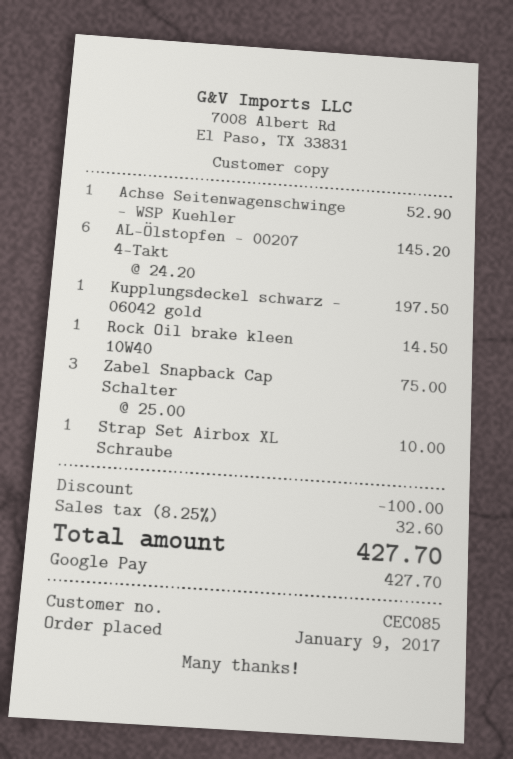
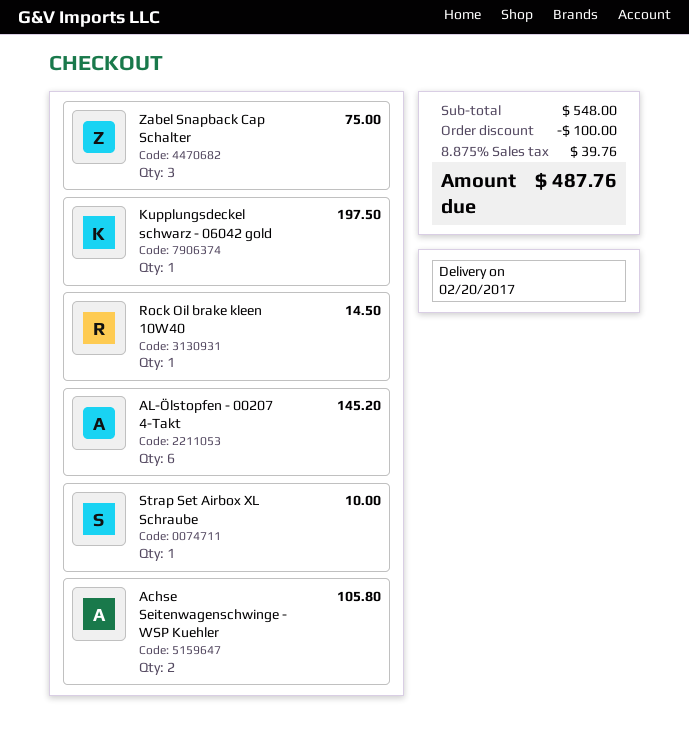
Achse Seitenwagenschwinge - WSP Kuehler: 1 for 52.90 -> 2 for 105.80
tax: 8.25% = 32.60 -> 8.875% = 39.76
total: 427.70 -> 487.76

